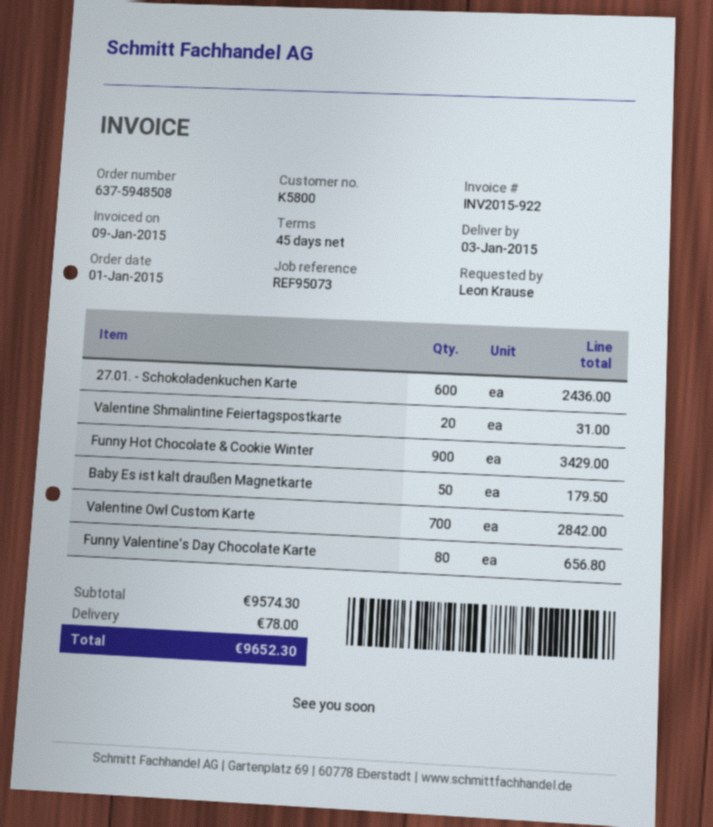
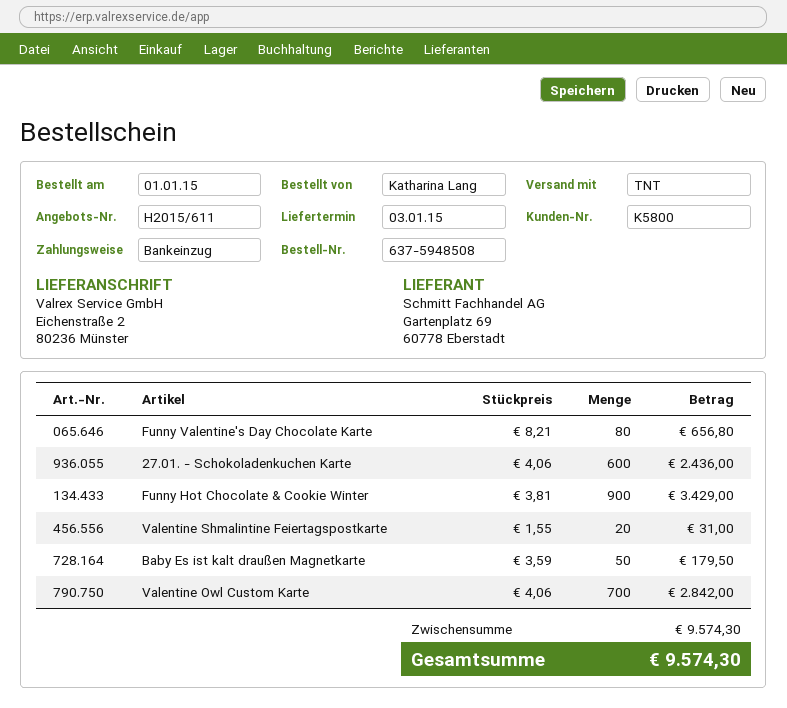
ordered by: Leon Krause -> Katharina Lang
shipping: 78.00 -> none
total: 9652.30 -> 9574.30

